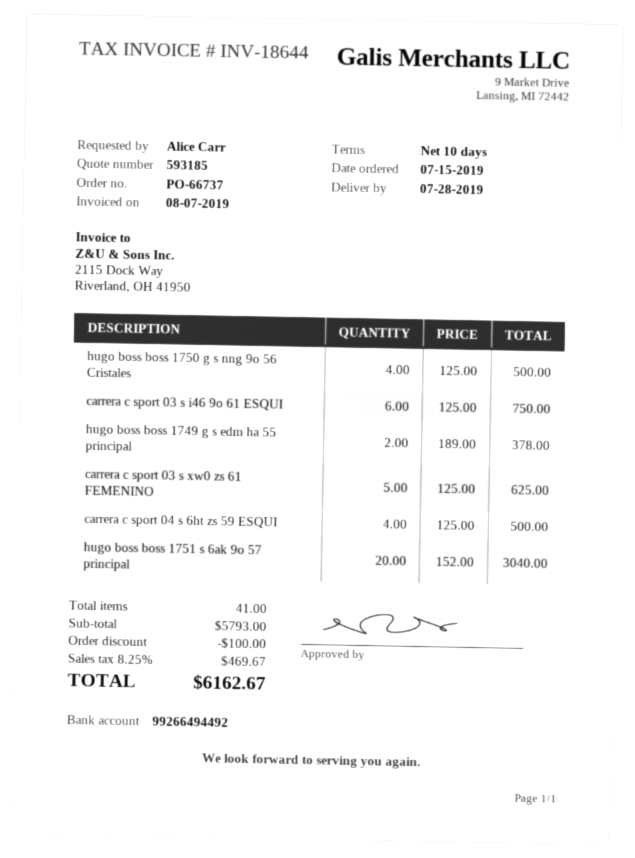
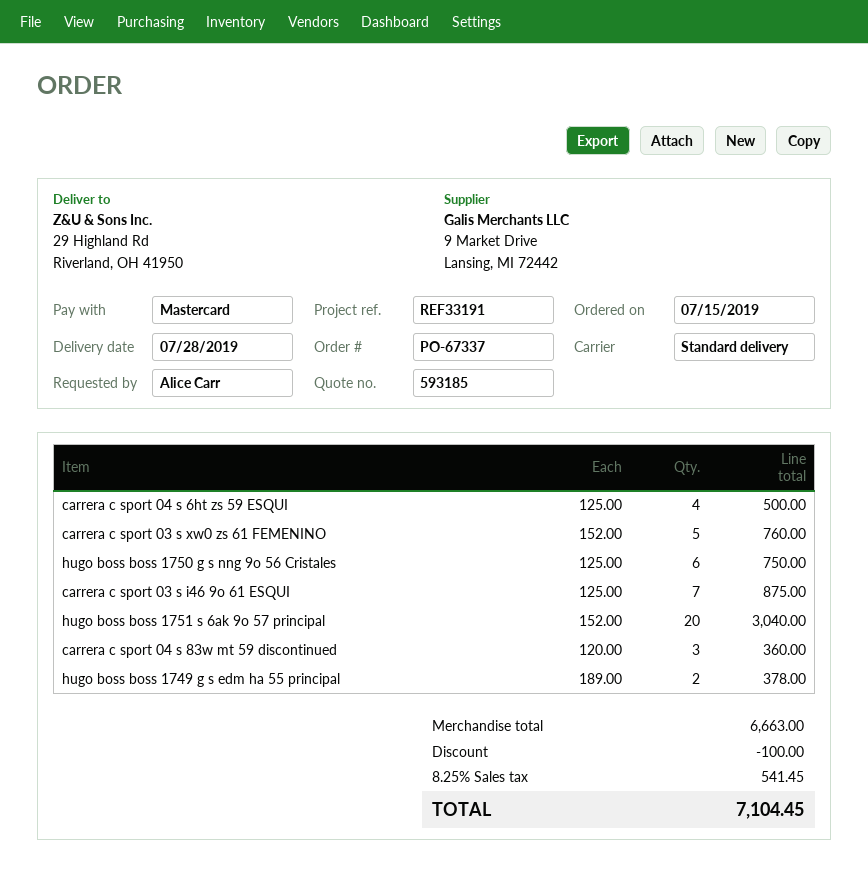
order number: PO-66737 -> PO-67337
hugo boss boss 1750 g s nng 9o 56 Cristales: 4 x 125.00 = 500.00 -> 6 x 125.00 = 750.00
carrera c sport 03 s i46 9o 61 ESQUI: 6 x 125.00 = 750.00 -> 7 x 125.00 = 875.00
carrera c sport 03 s xw0 zs 61 FEMENINO: 5 x 125.00 = 625.00 -> 5 x 152.00 = 760.00
carrera c sport 04 s 83w mt 59 discontinued: none -> 3 x 120.00 = 360.00
subtotal: 5793.00 -> 6663.00
tax: 8.25% = 469.67 -> 8.25% = 541.45
total: 6162.67 -> 7104.45

